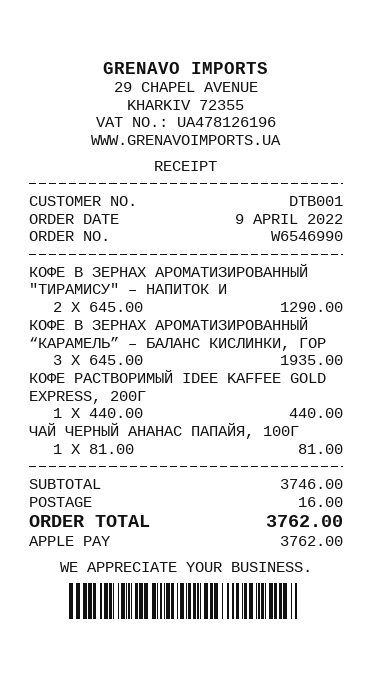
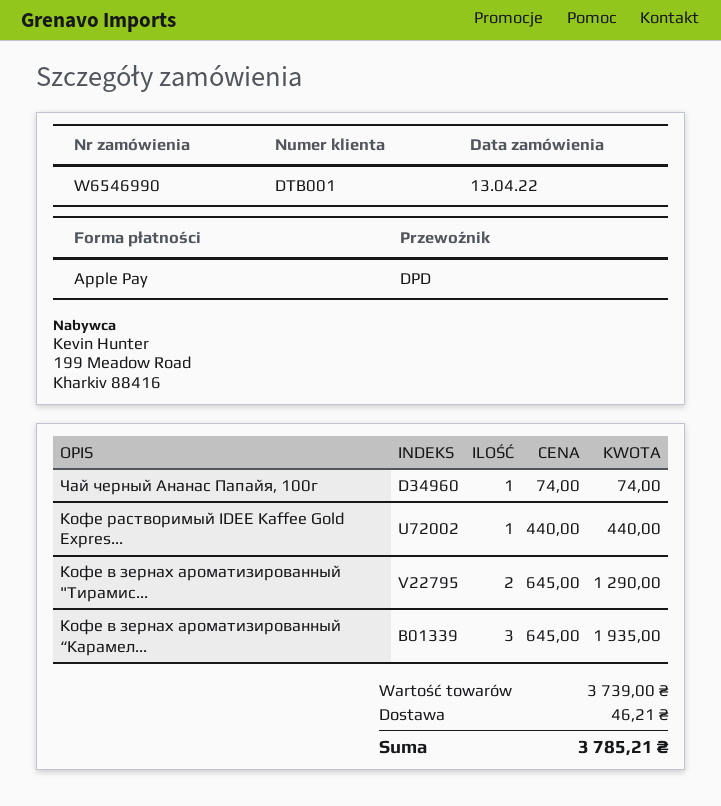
order date: 2022-04-09 -> 2022-04-13
ЧАЙ ЧЕРНЫЙ АНАНАС ПАПАЙЯ, 100Г: 1 x 81.00 = 81.00 -> 1 x 74.00 = 74.00
subtotal: 3746.00 -> 3739.00
shipping: 16.00 -> 46.21
total: 3762.00 -> 3785.21

